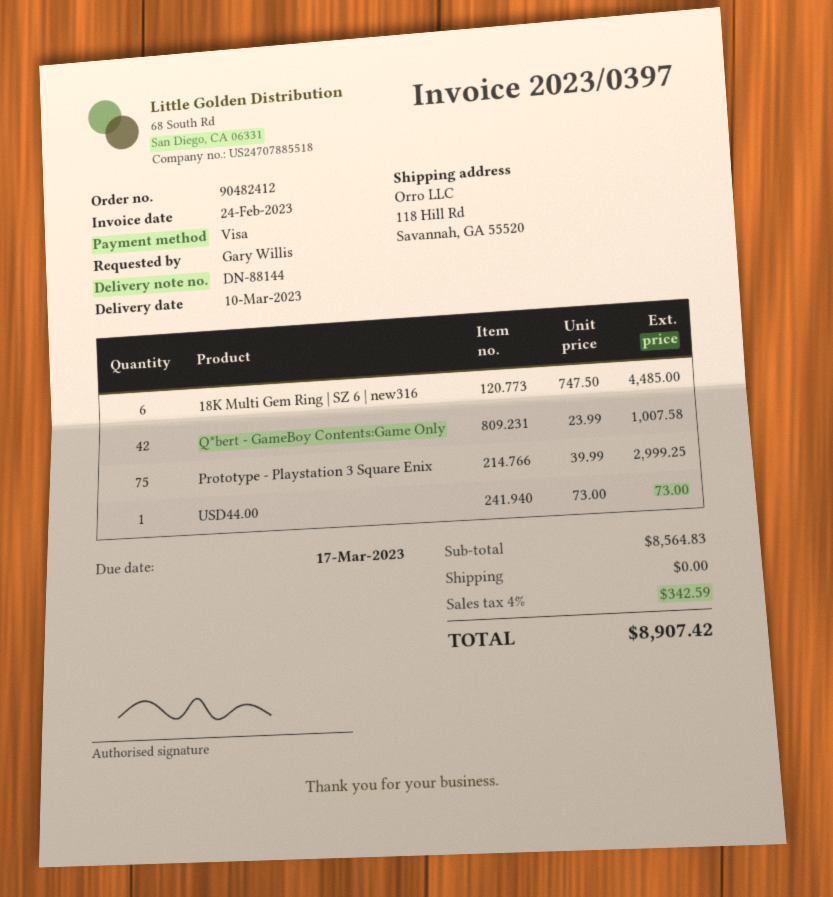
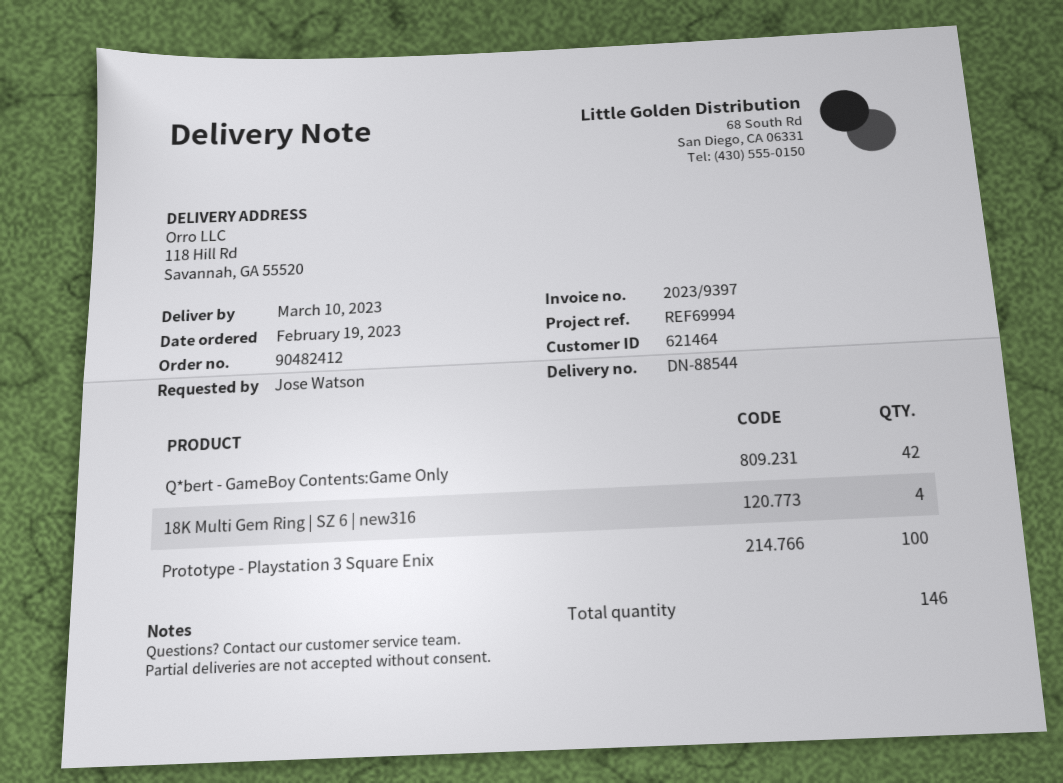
delivery note number: DN-88144 -> DN-88544
invoice number: 2023/0397 -> 2023/9397
ordered by: Gary Willis -> Jose Watson
18K Multi Gem Ring | SZ 6 | new316: 6 -> 4
Prototype - Playstation 3 Square Enix: 75 -> 100
USD44.00: 1 -> none

